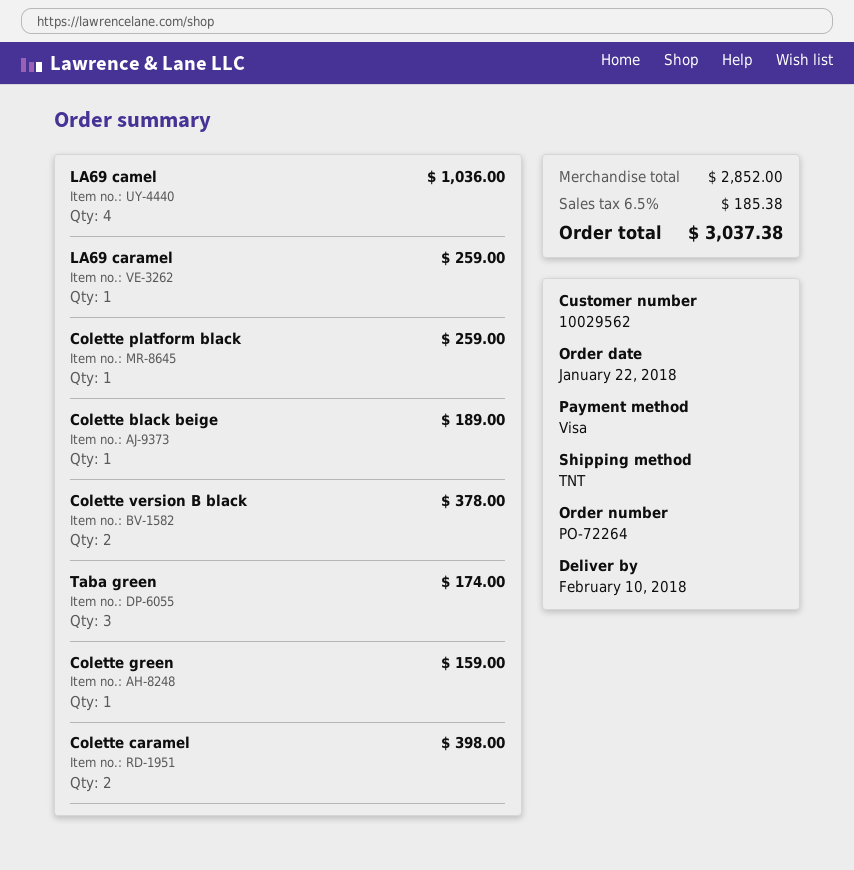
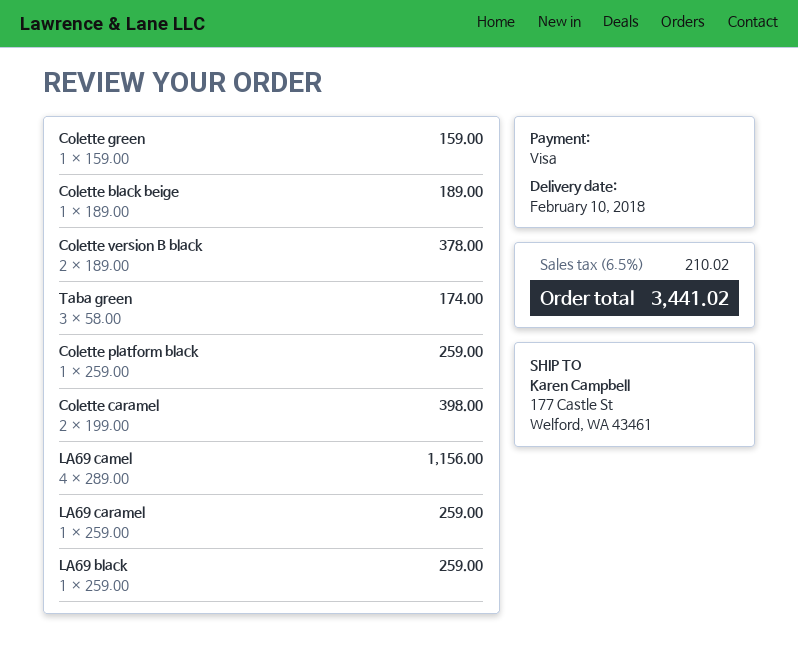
LA69 camel: 4 for 1036.00 -> 4 for 1156.00
LA69 black: none -> 1 for 259.00
tax: 6.5% = 185.38 -> 6.5% = 210.02
total: 3037.38 -> 3441.02

